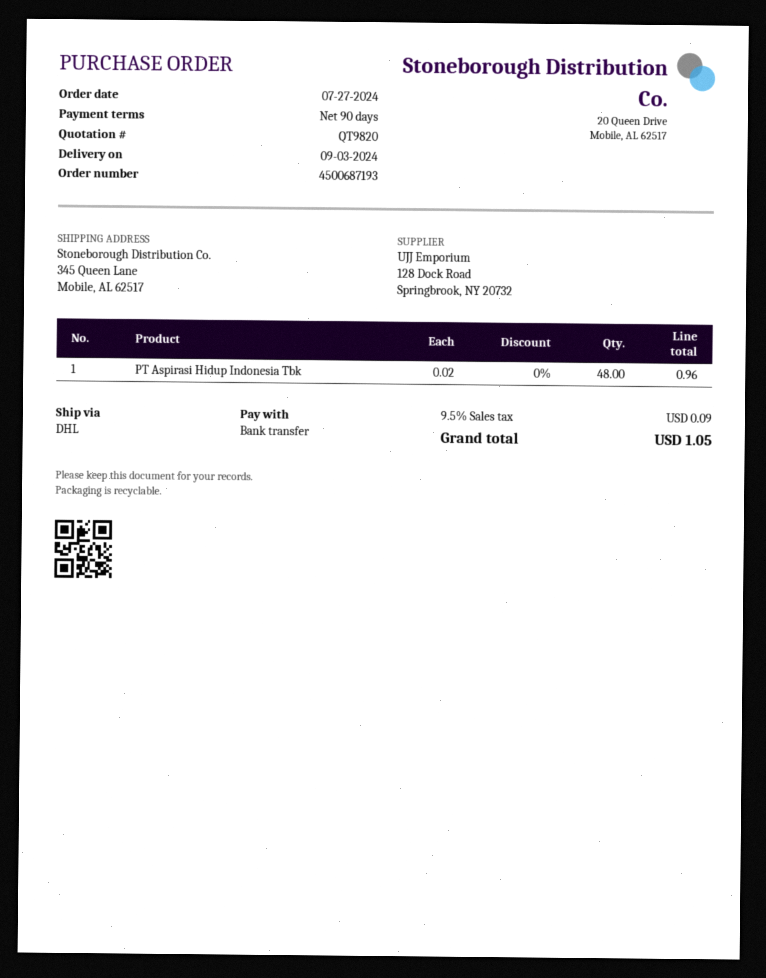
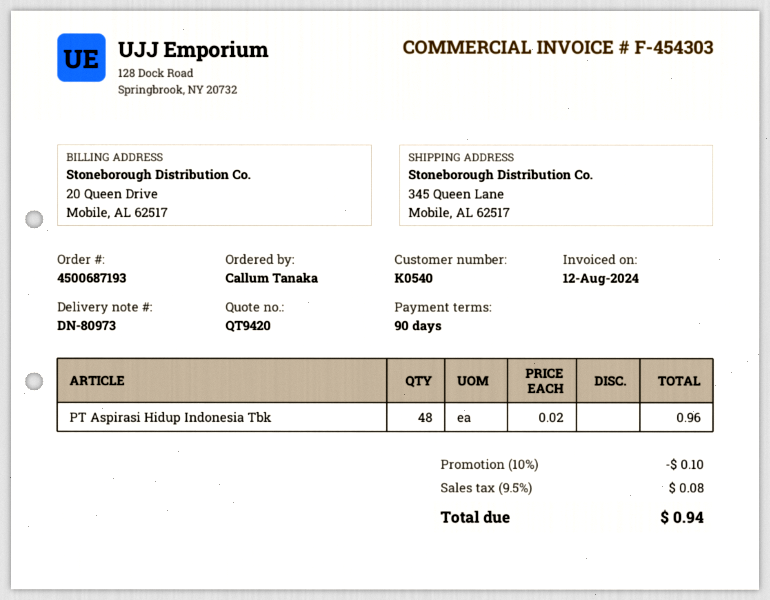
quote number: QT9820 -> QT9420
discount: none -> 10% = 0.10
tax: 9.5% = 0.09 -> 9.5% = 0.08
total: 1.05 -> 0.94

